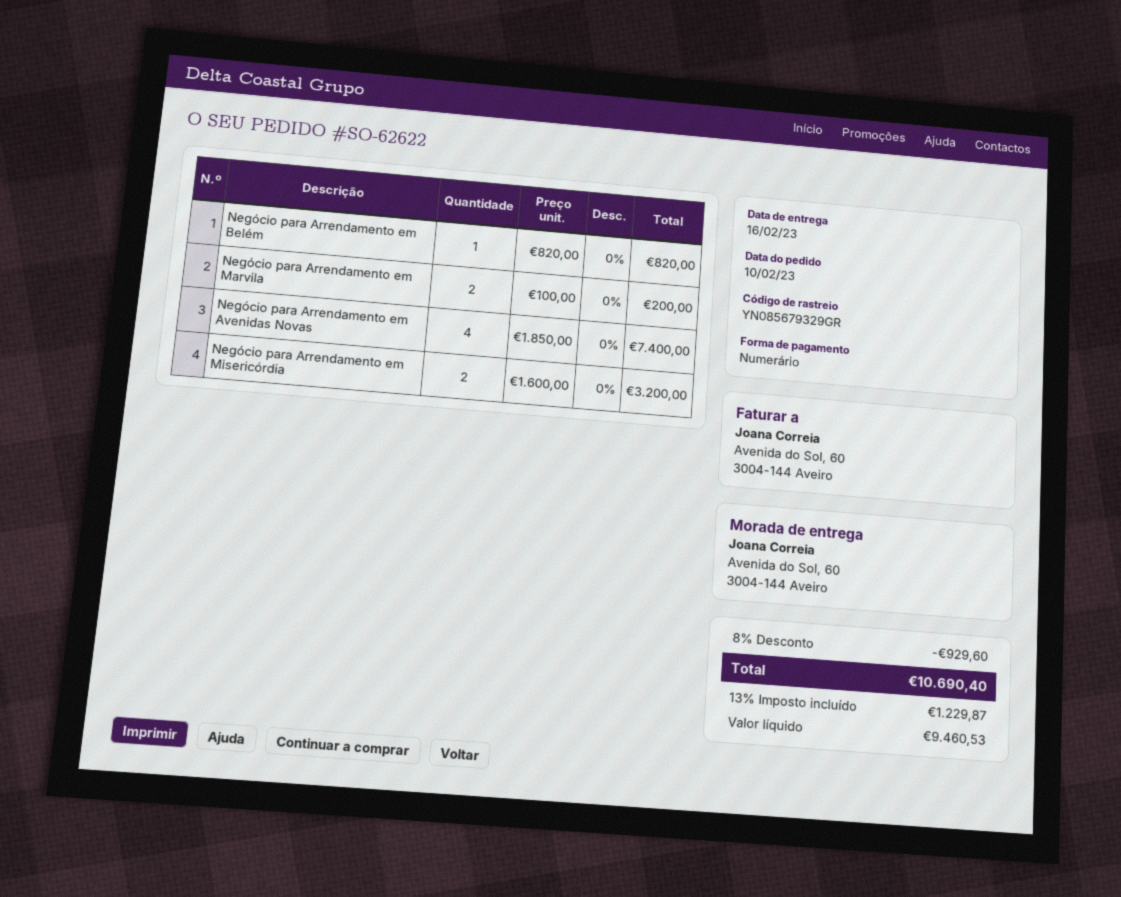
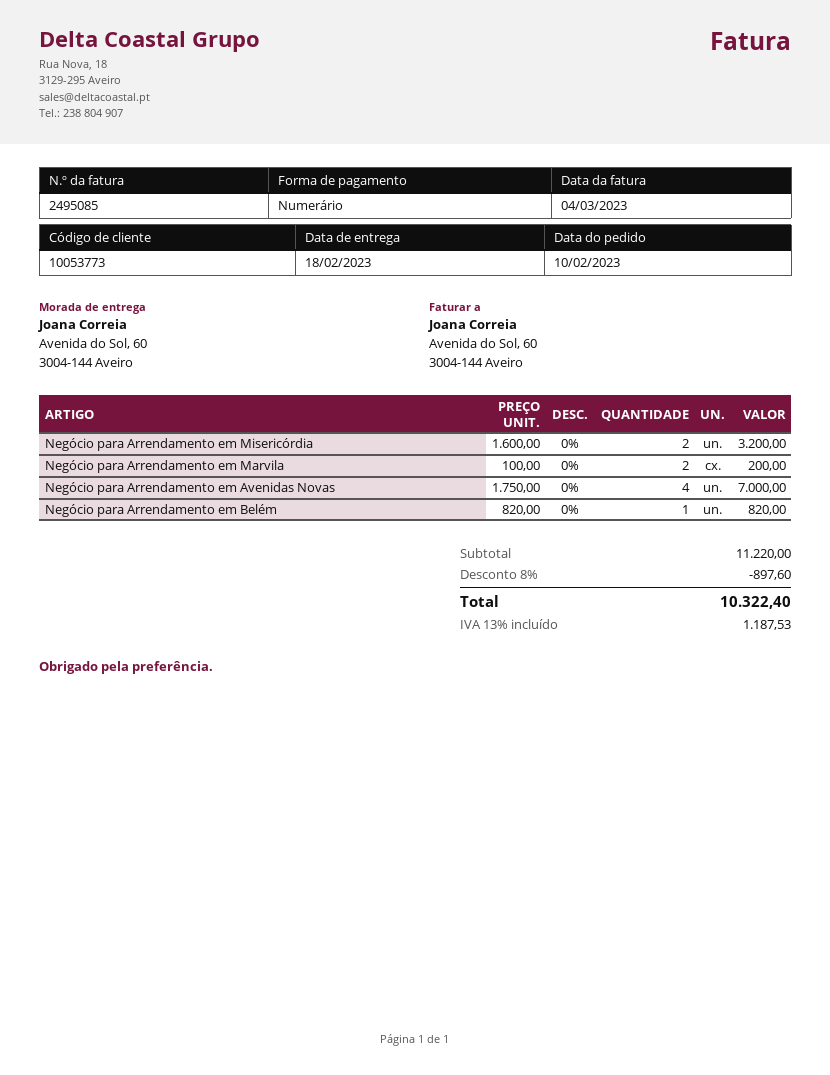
delivery date: 2023-02-16 -> 2023-02-18
Negócio para Arrendamento em Avenidas Novas: 4 x 1850.00 = 7400.00 -> 4 x 1750.00 = 7000.00
discount: 8% = 929.60 -> 8% = 897.60
tax: 13% = 1229.87 -> 13% = 1187.53
total: 10690.40 -> 10322.40

